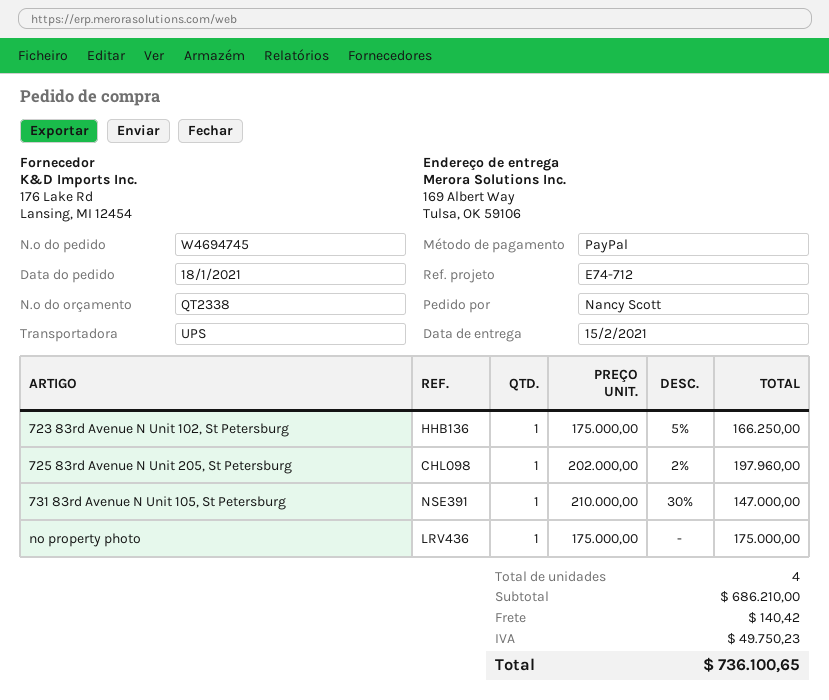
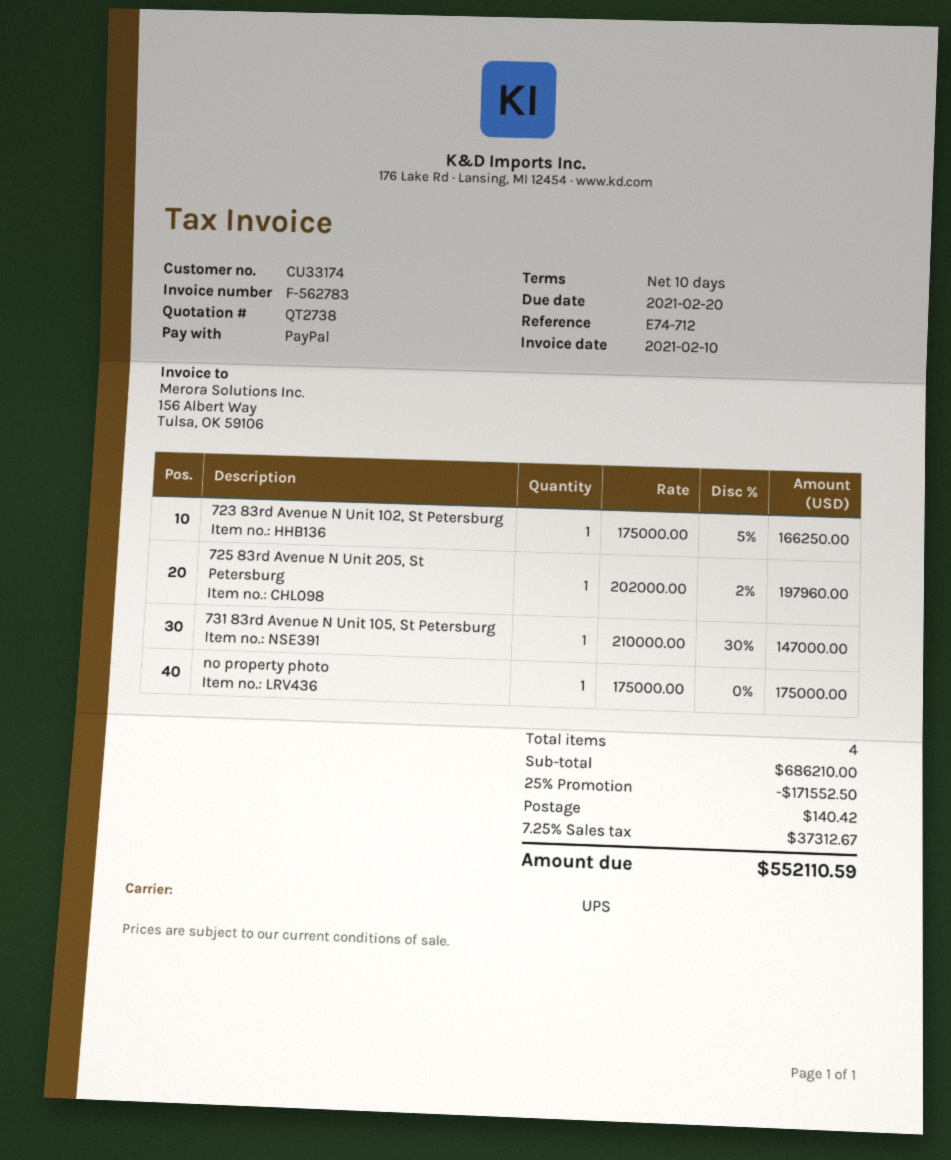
quote number: QT2338 -> QT2738
discount: none -> 25% = 171552.50
tax: 49750.23 -> 37312.67
total: 736100.65 -> 552110.59

